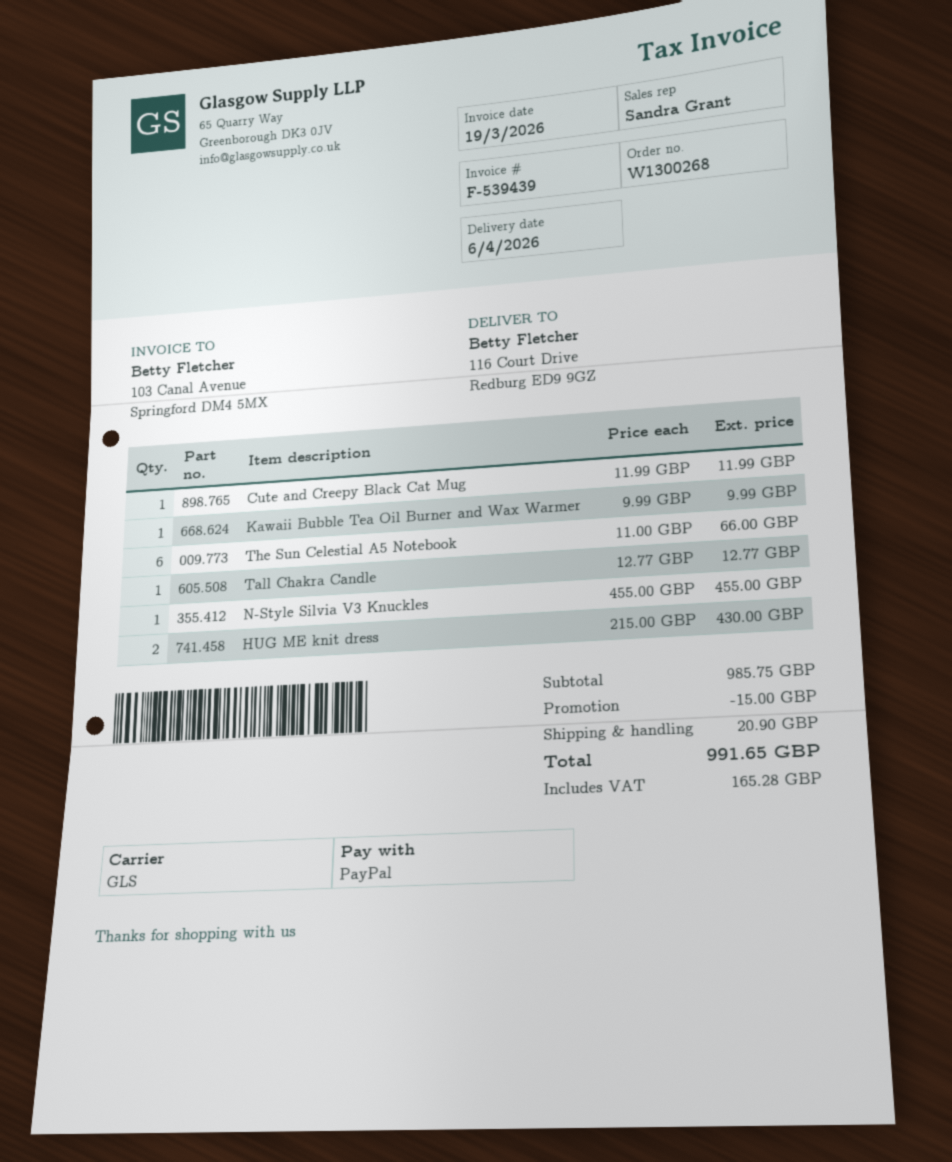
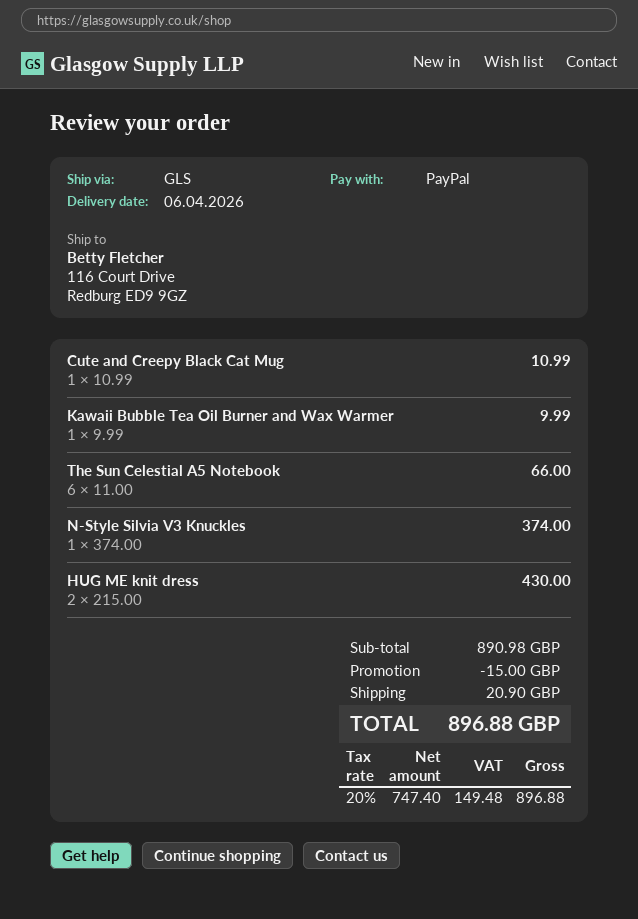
Cute and Creepy Black Cat Mug: 1 x 11.99 = 11.99 -> 1 x 10.99 = 10.99
Tall Chakra Candle: 1 x 12.77 = 12.77 -> none
N-Style Silvia V3 Knuckles: 1 x 455.00 = 455.00 -> 1 x 374.00 = 374.00
subtotal: 985.75 -> 890.98
tax: 165.28 -> 149.48
total: 991.65 -> 896.88

